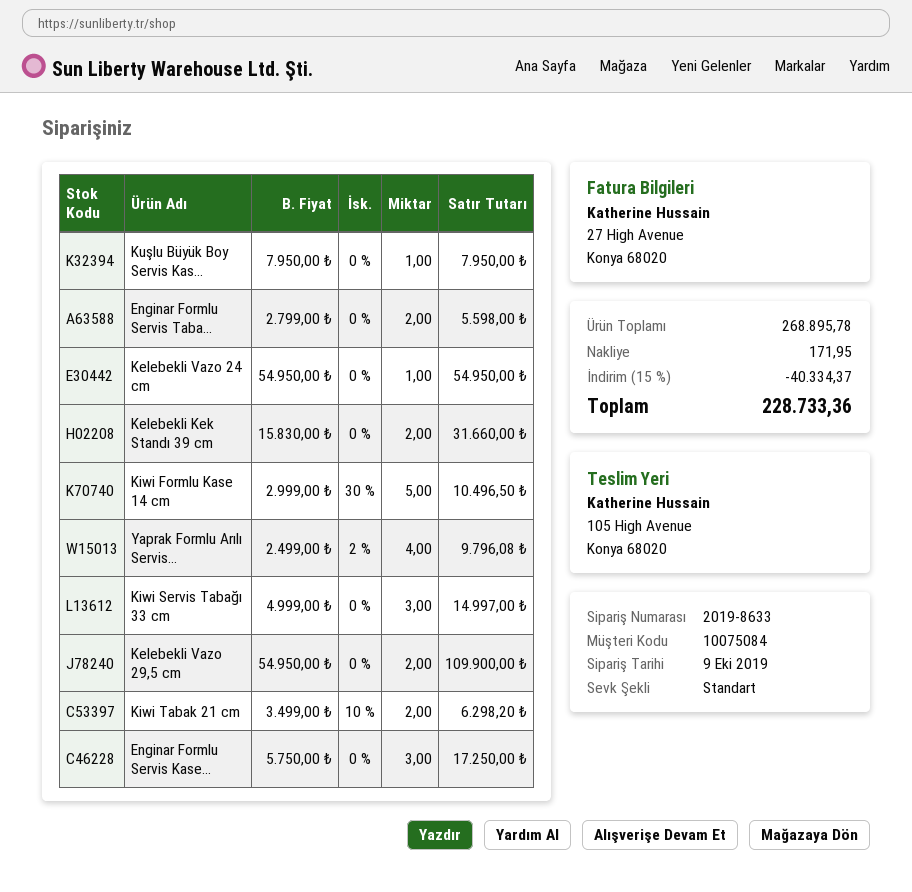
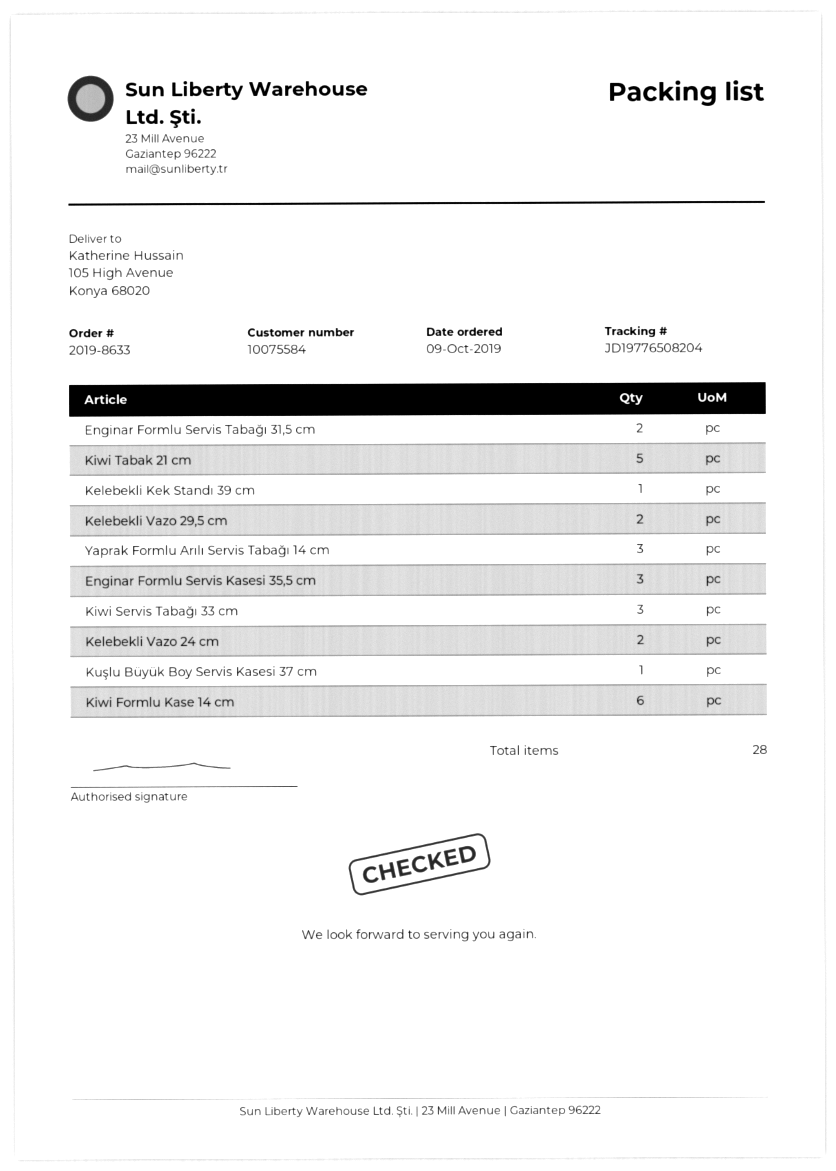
customer number: 10075084 -> 10075584
Kelebekli Vazo 24 cm: 1 -> 2
Kelebekli Kek Standı 39 cm: 2 -> 1
Kiwi Formlu Kase 14 cm: 5 -> 6
Yaprak Formlu Arılı Servis...: 4 -> 3
Kiwi Tabak 21 cm: 2 -> 5

